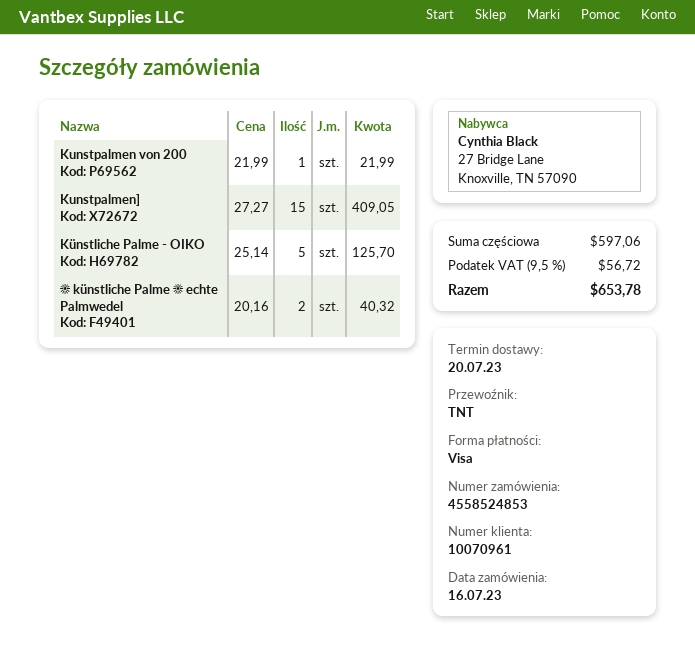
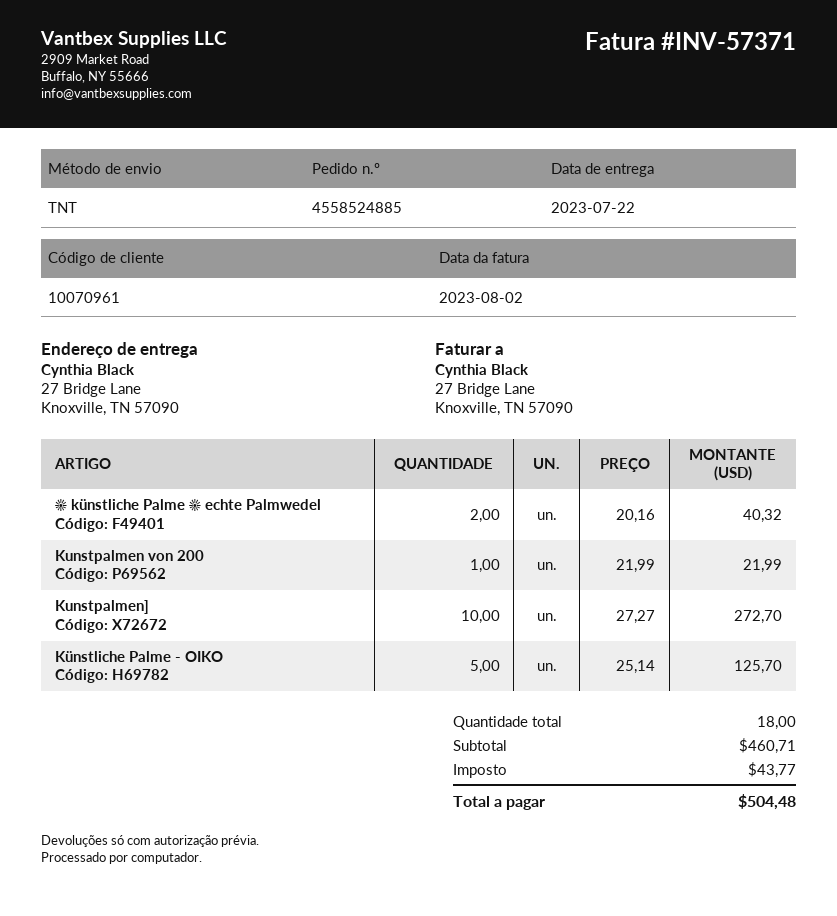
order number: 4558524853 -> 4558524885
delivery date: 2023-07-20 -> 2023-07-22
Kunstpalmen]: 15 x 27.27 = 409.05 -> 10 x 27.27 = 272.70
subtotal: 597.06 -> 460.71
tax: 56.72 -> 43.77
total: 653.78 -> 504.48

